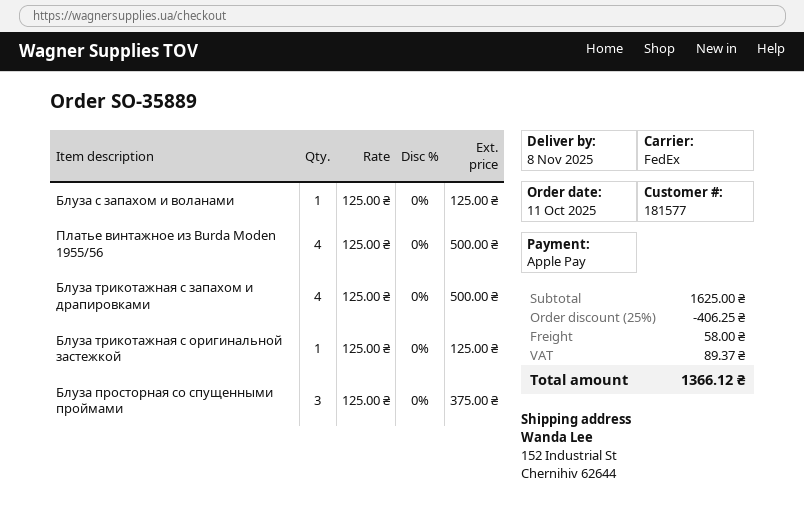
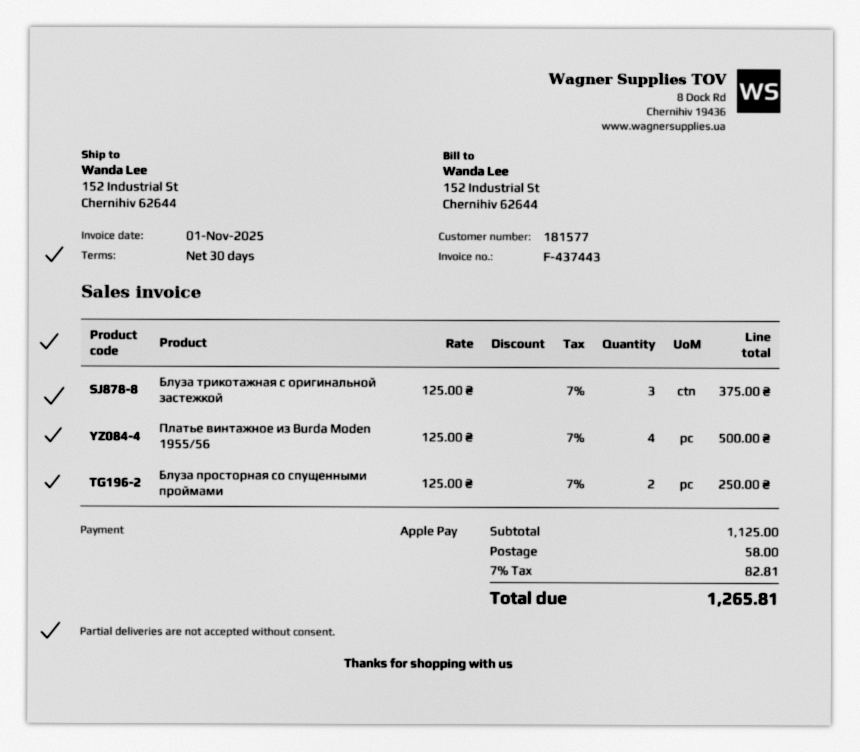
Блуза с запахом и воланами: 1 x 125.00 = 125.00 -> none
Блуза трикотажная с запахом и драпировками: 4 x 125.00 = 500.00 -> none
Блуза трикотажная с оригинальной застежкой: 1 x 125.00 = 125.00 -> 3 x 125.00 = 375.00
Блуза просторная со спущенными проймами: 3 x 125.00 = 375.00 -> 2 x 125.00 = 250.00
subtotal: 1625.00 -> 1125.00
discount: 25% = 406.25 -> none
tax: 89.37 -> 82.81
total: 1366.12 -> 1265.81

